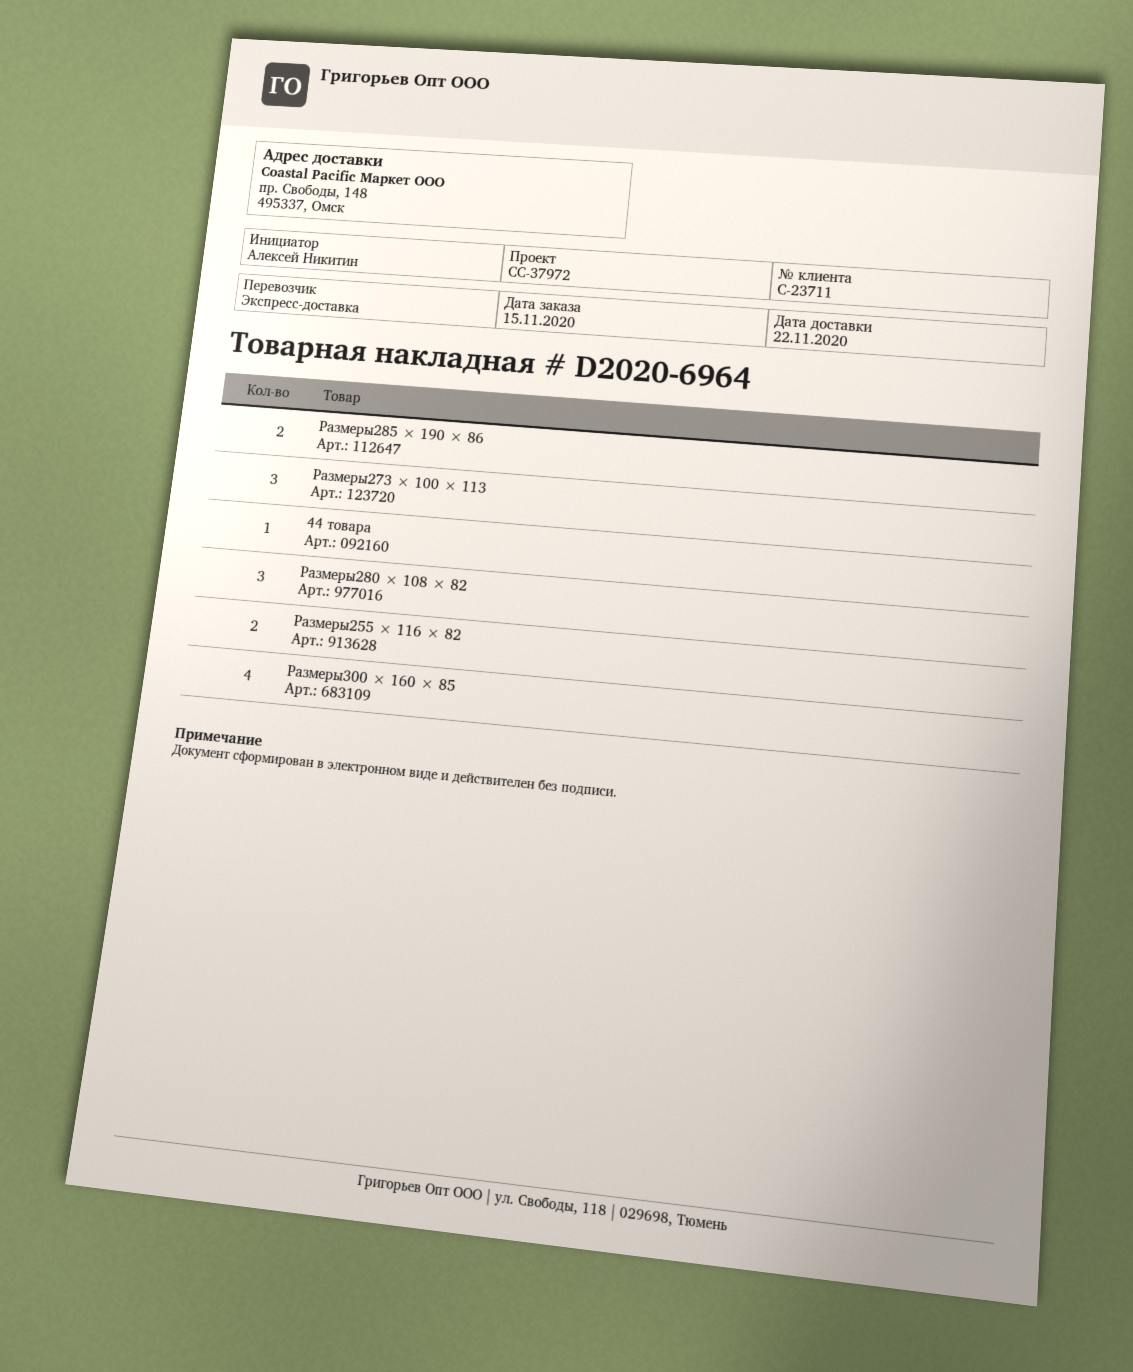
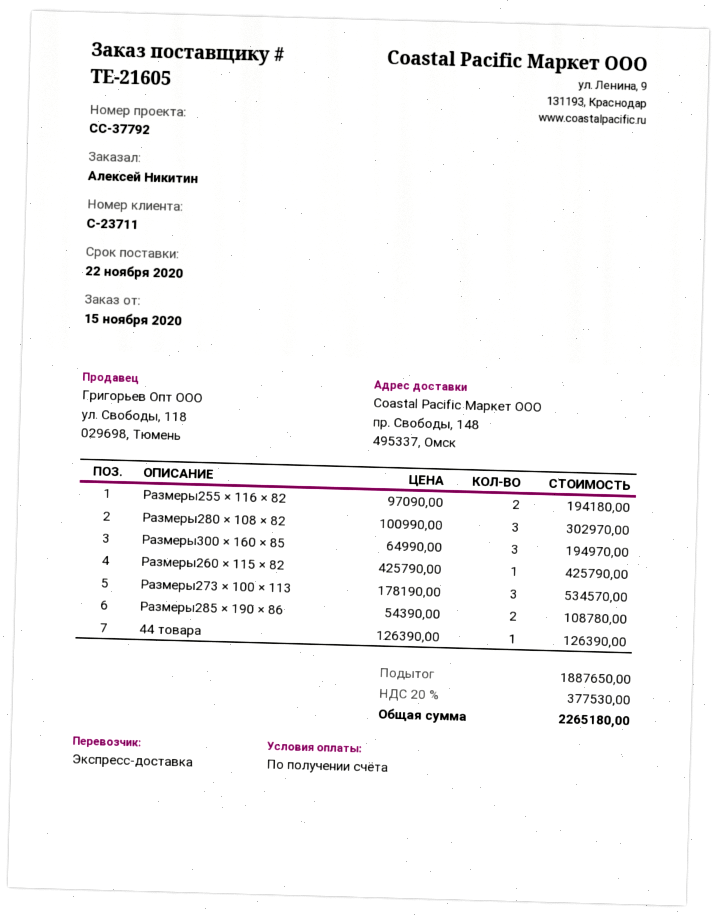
reference: CC-37972 -> CC-37792
Размеры300 × 160 × 85: 4 -> 3
Размеры260 × 115 × 82: none -> 1

